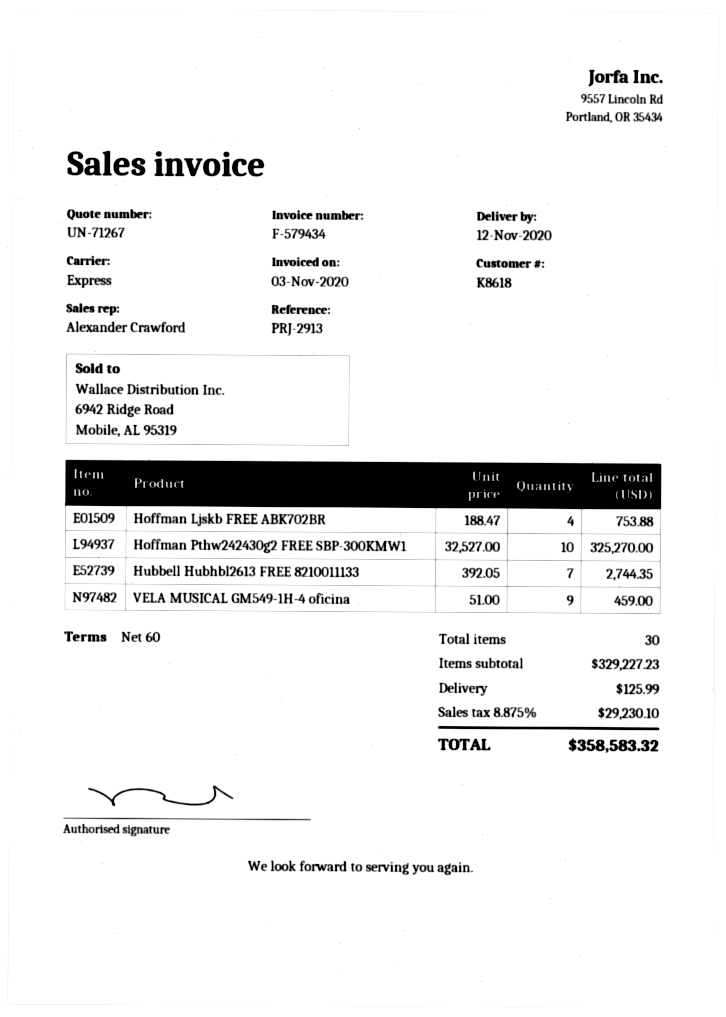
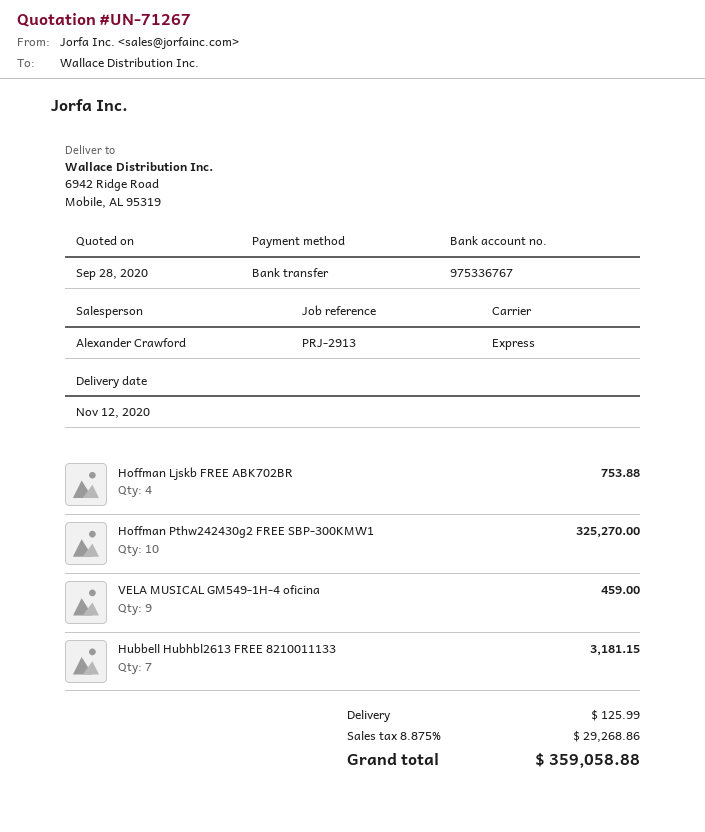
Hubbell Hubhbl2613 FREE 8210011133: 7 for 2744.35 -> 7 for 3181.15
tax: 8.875% = 29230.10 -> 8.875% = 29268.86
total: 358583.32 -> 359058.88

